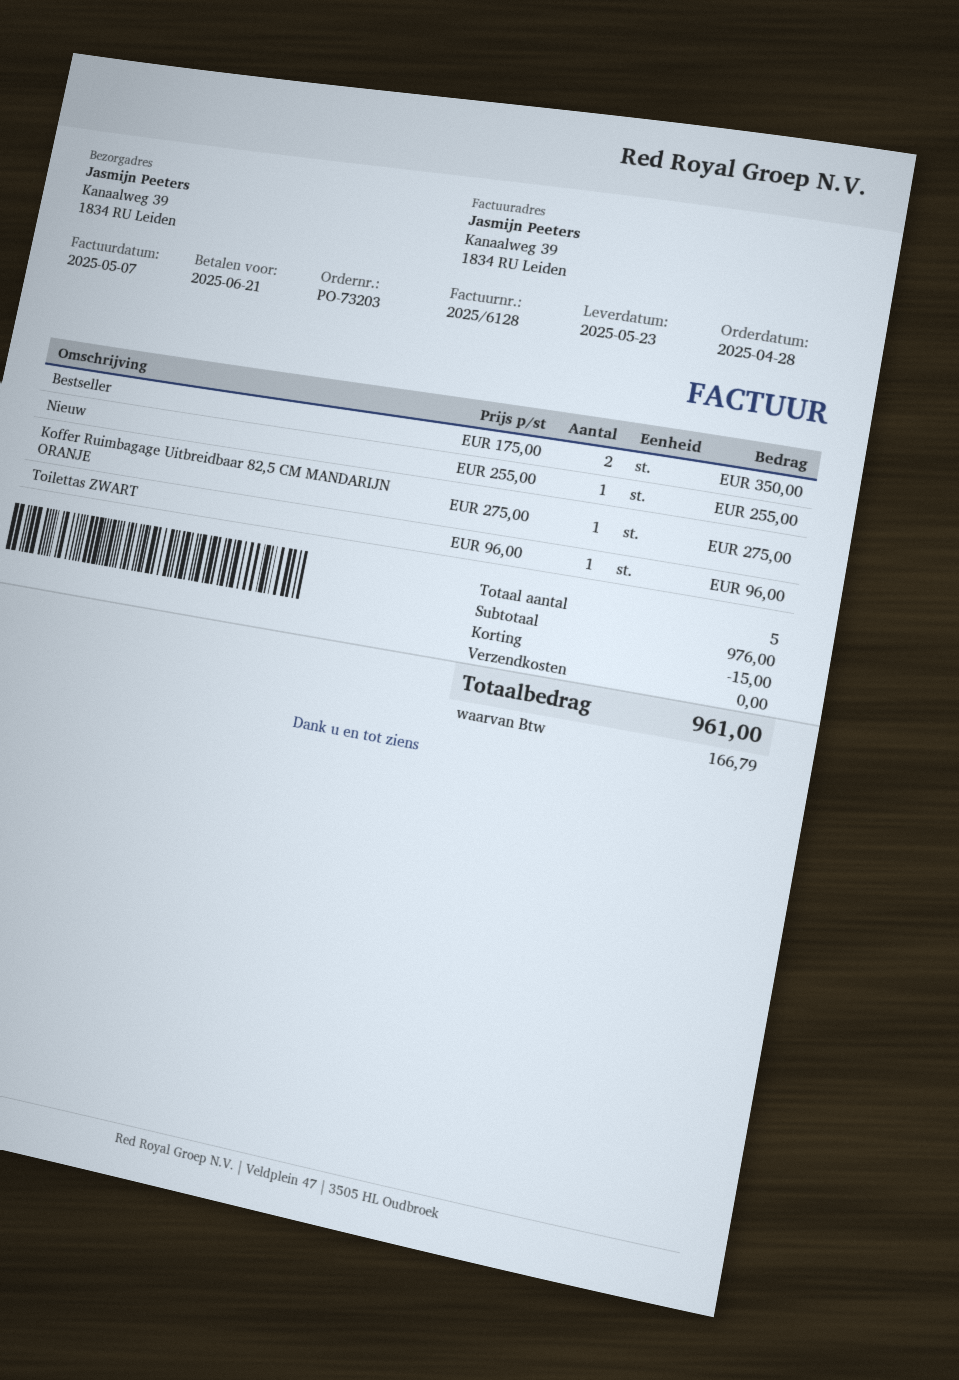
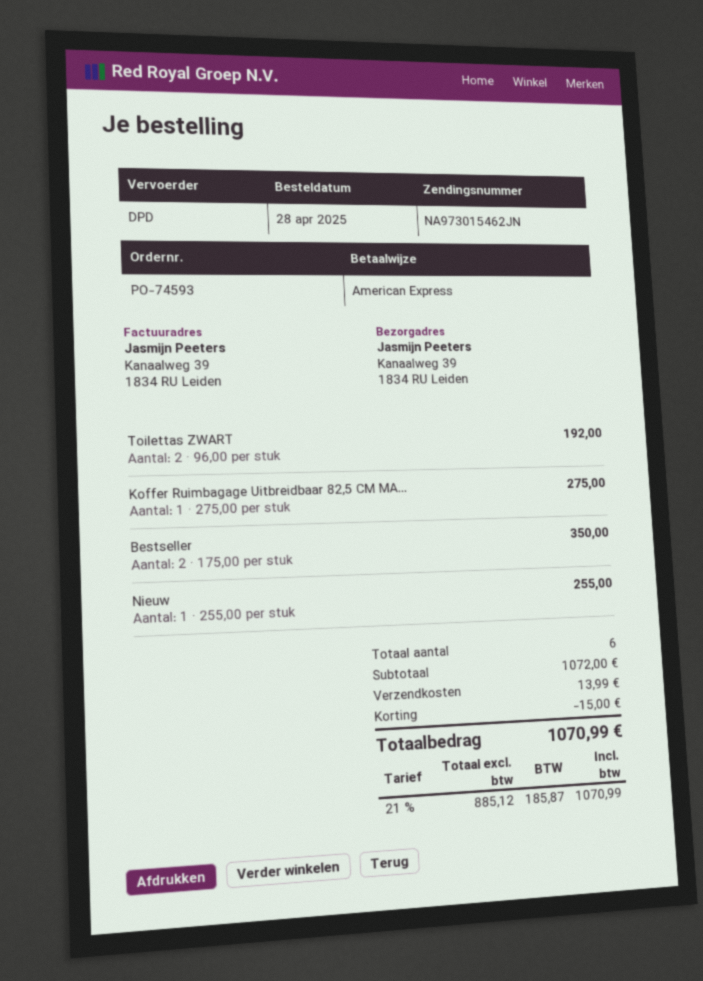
order number: PO-73203 -> PO-74593
Toilettas ZWART: 1 x 96.00 = 96.00 -> 2 x 96.00 = 192.00
total quantity: 5 -> 6
subtotal: 976.00 -> 1072.00
shipping: 0.00 -> 13.99
tax: 166.79 -> 185.87
total: 961.00 -> 1070.99

